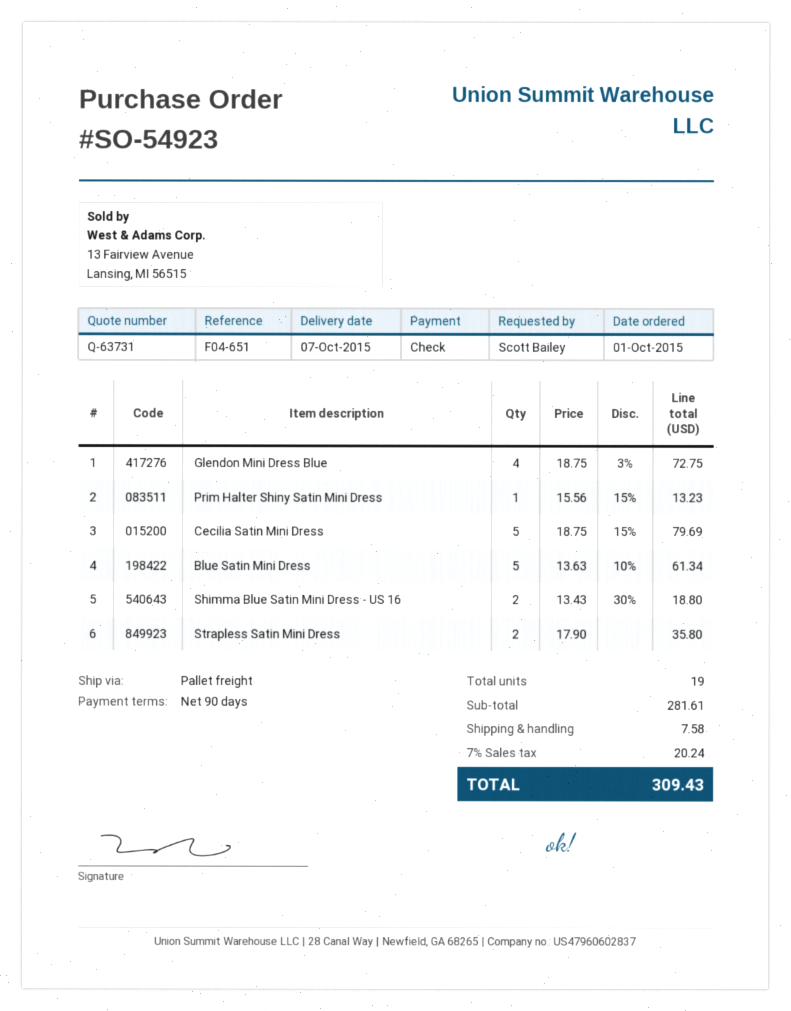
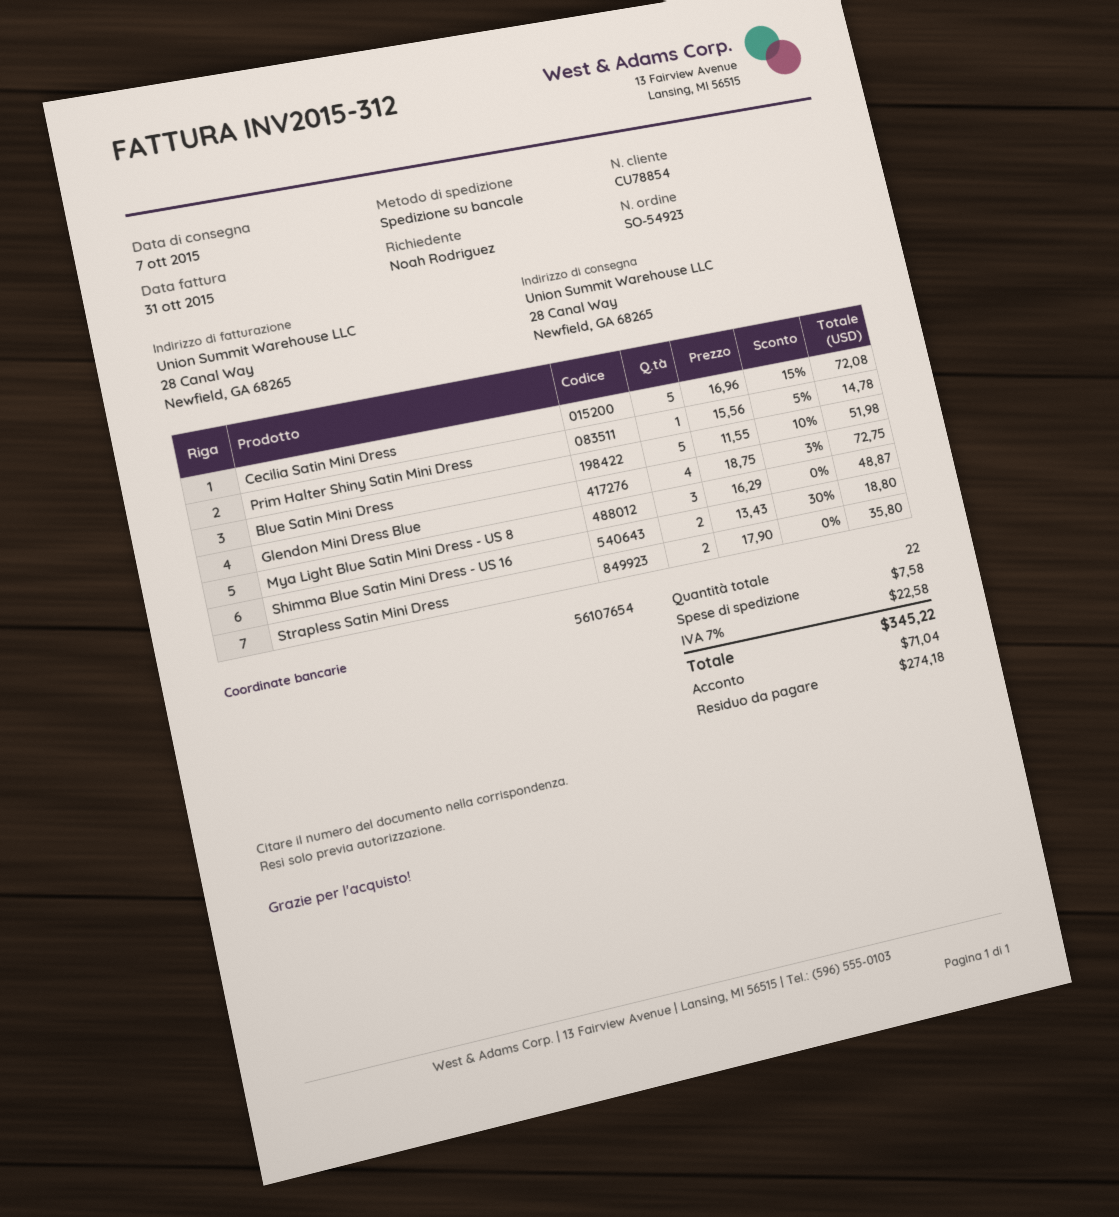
ordered by: Scott Bailey -> Noah Rodriguez
Prim Halter Shiny Satin Mini Dress: 1 x 15.56 - 15% = 13.23 -> 1 x 15.56 - 5% = 14.78
Cecilia Satin Mini Dress: 5 x 18.75 - 15% = 79.69 -> 5 x 16.96 - 15% = 72.08
Blue Satin Mini Dress: 5 x 13.63 - 10% = 61.34 -> 5 x 11.55 - 10% = 51.98
Mya Light Blue Satin Mini Dress - US 8: none -> 3 x 16.29 = 48.87
total quantity: 19 -> 22
tax: 7% = 20.24 -> 7% = 22.58
total: 309.43 -> 345.22

